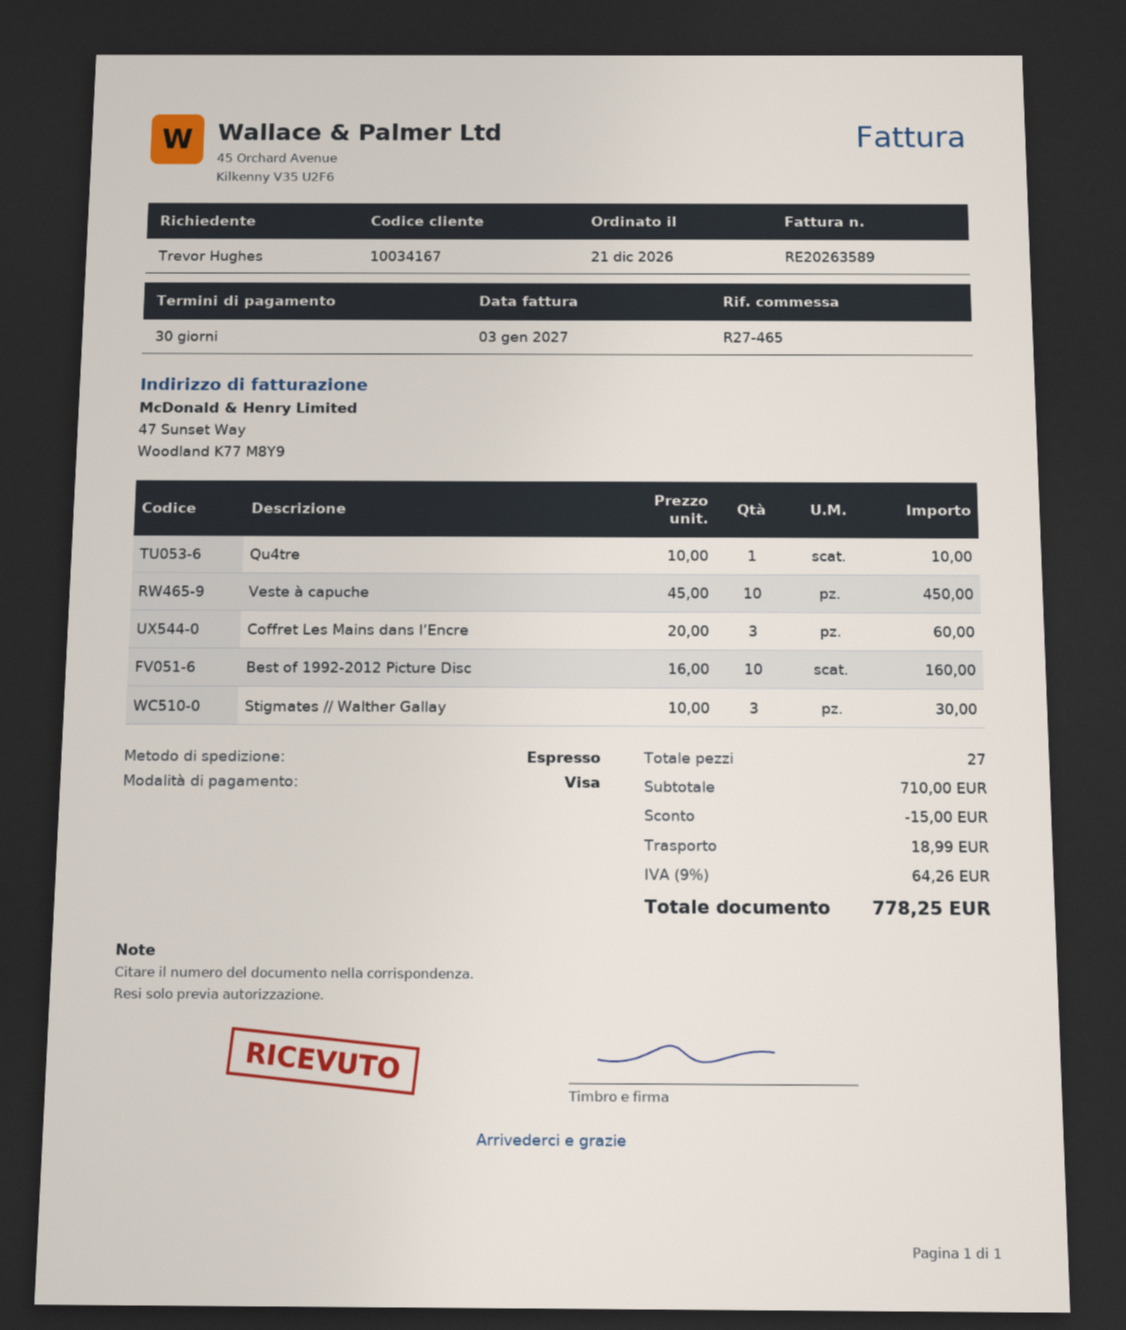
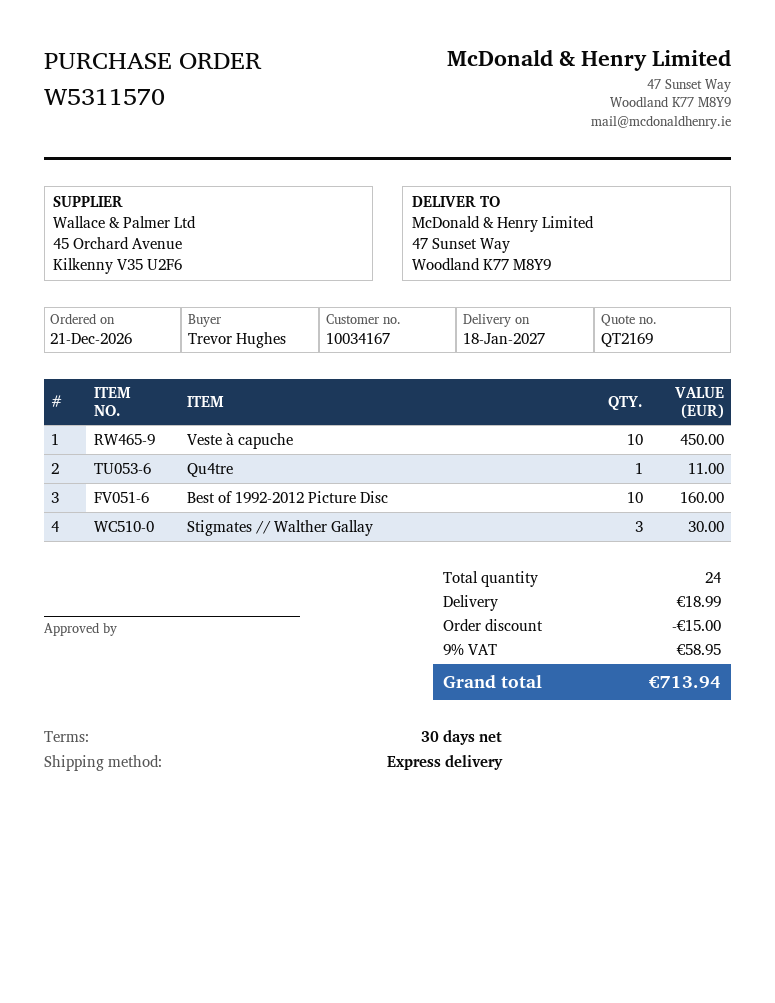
Qu4tre: 1 for 10.00 -> 1 for 11.00
Coffret Les Mains dans l’Encre: 3 for 60.00 -> none
total quantity: 27 -> 24
tax: 9% = 64.26 -> 9% = 58.95
total: 778.25 -> 713.94

